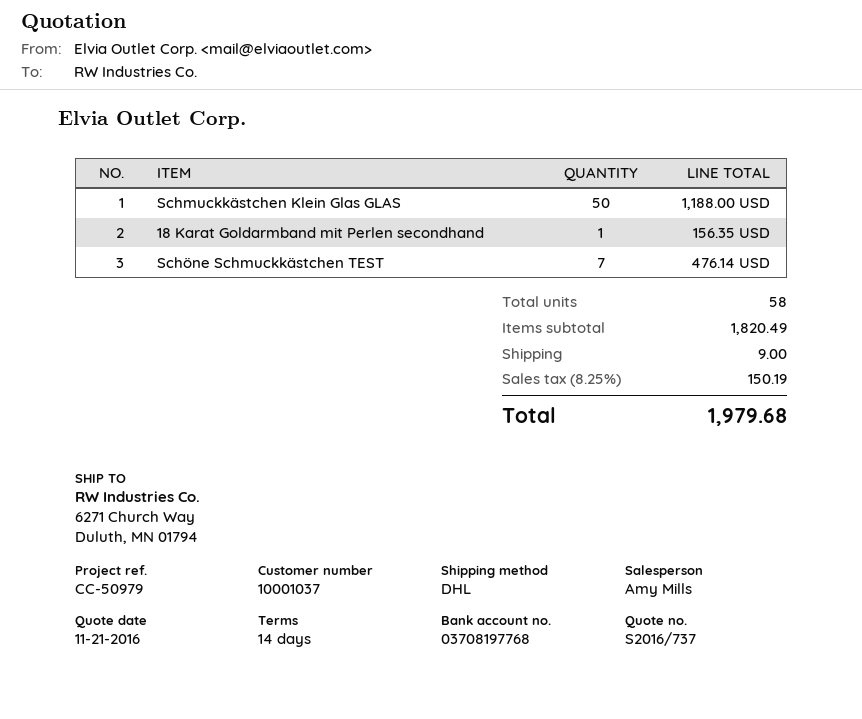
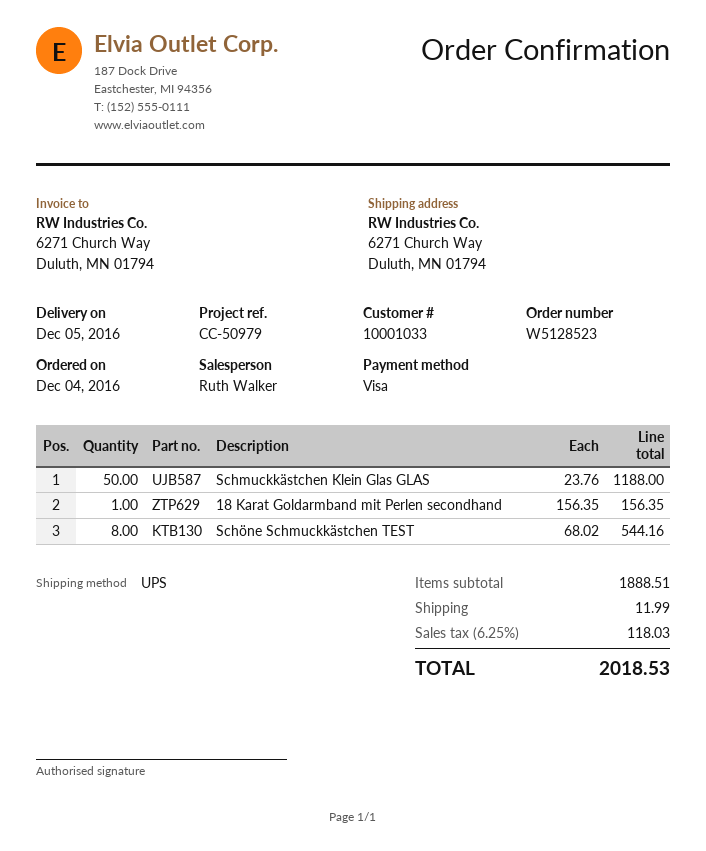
customer number: 10001037 -> 10001033
sales rep: Amy Mills -> Ruth Walker
shipping method: DHL -> UPS
Schöne Schmuckkästchen TEST: 7 for 476.14 -> 8 for 544.16
subtotal: 1820.49 -> 1888.51
shipping: 9.00 -> 11.99
tax: 8.25% = 150.19 -> 6.25% = 118.03
total: 1979.68 -> 2018.53

